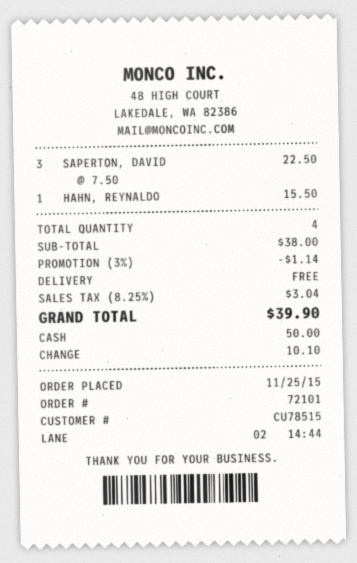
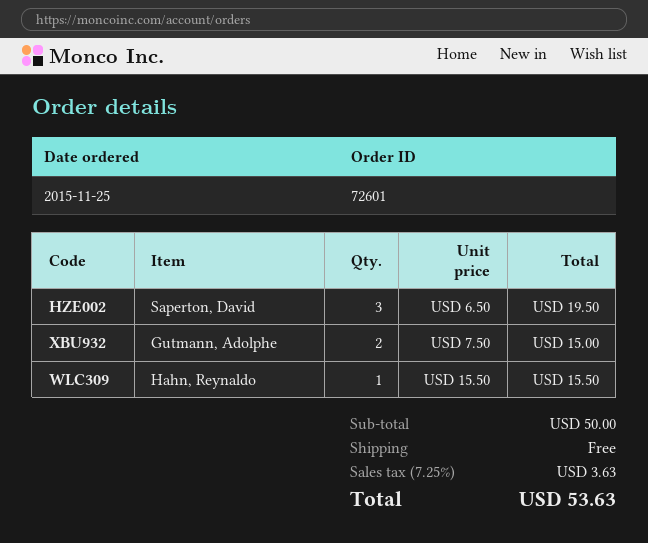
order number: 72101 -> 72601
SAPERTON, DAVID: 3 x 7.50 = 22.50 -> 3 x 6.50 = 19.50
Gutmann, Adolphe: none -> 2 x 7.50 = 15.00
subtotal: 38.00 -> 50.00
discount: 3% = 1.14 -> none
tax: 8.25% = 3.04 -> 7.25% = 3.63
total: 39.90 -> 53.63

